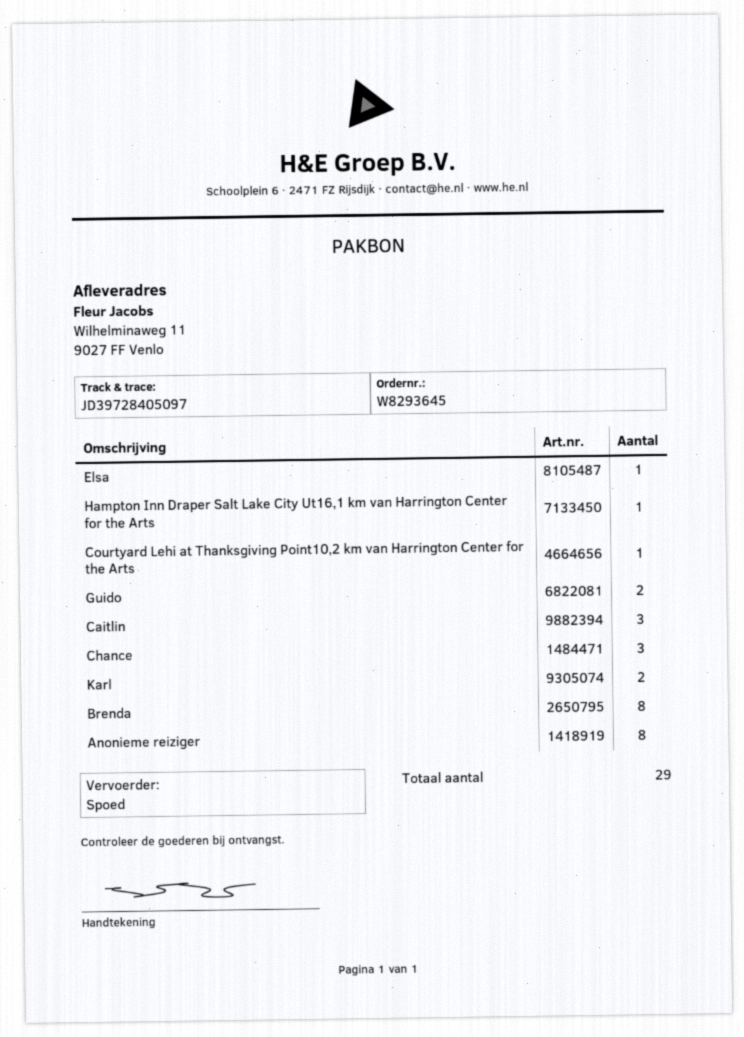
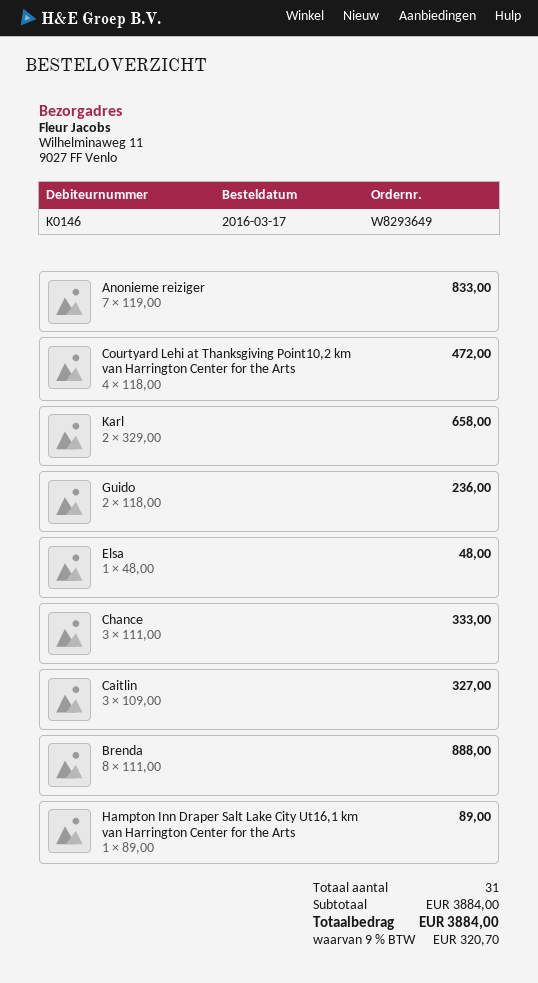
order number: W8293645 -> W8293649
Courtyard Lehi at Thanksgiving Point10,2 km van Harrington Center for the Arts: 1 -> 4
Anonieme reiziger: 8 -> 7
total quantity: 29 -> 31

